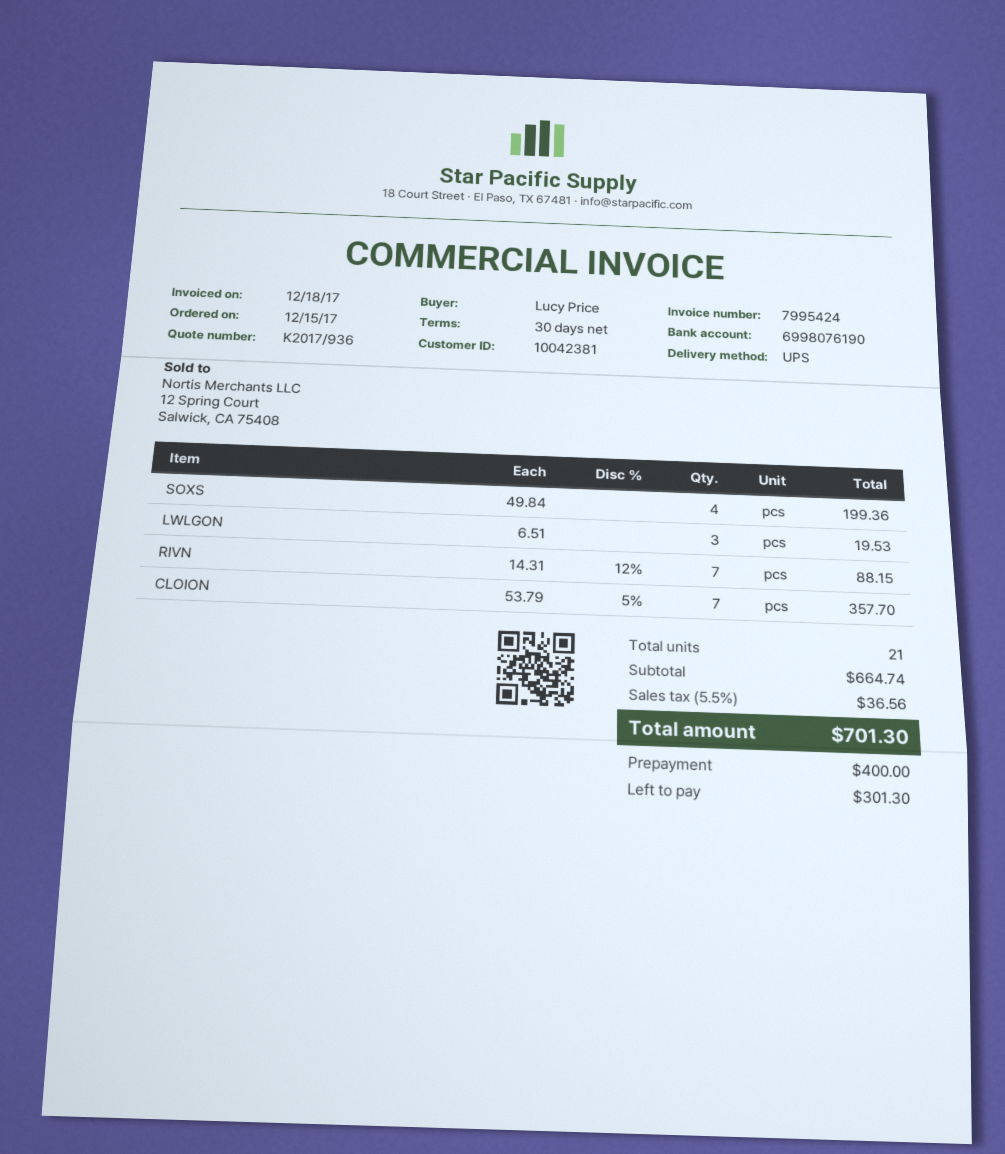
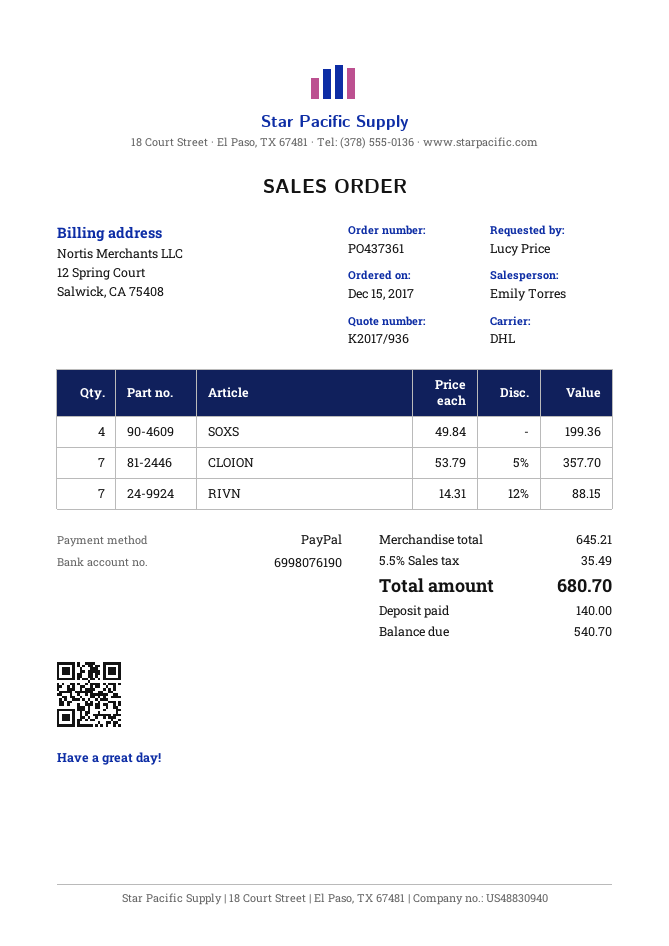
shipping method: UPS -> DHL
LWLGON: 3 x 6.51 = 19.53 -> none
subtotal: 664.74 -> 645.21
tax: 5.5% = 36.56 -> 5.5% = 35.49
total: 701.30 -> 680.70
deposit: 400.00 -> 140.00
balance: 301.30 -> 540.70

